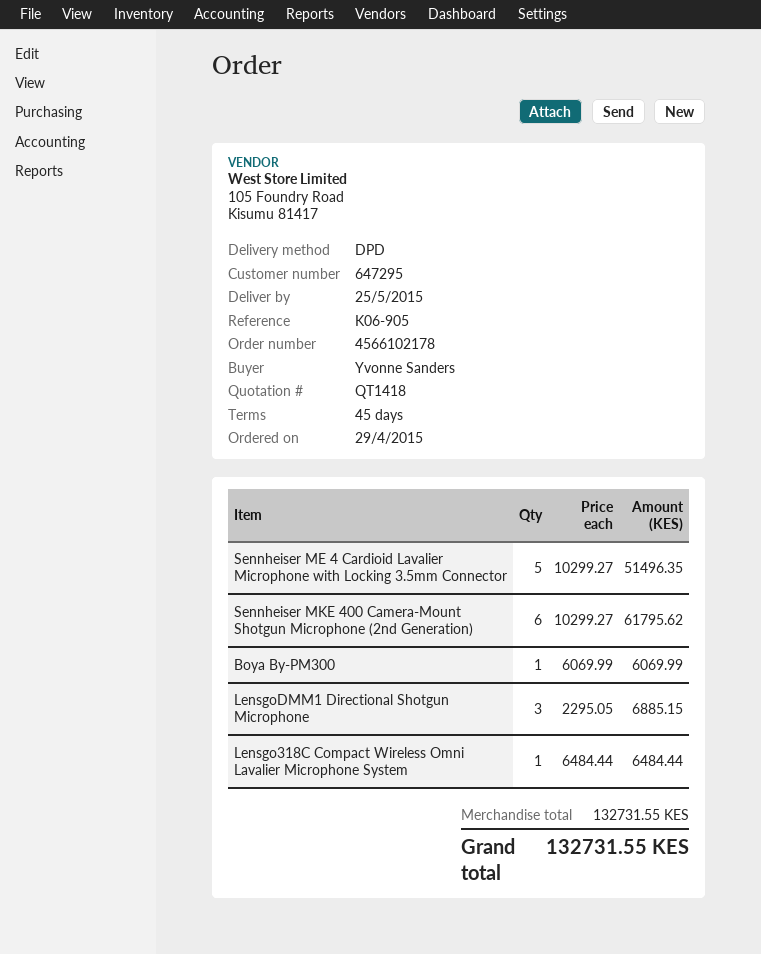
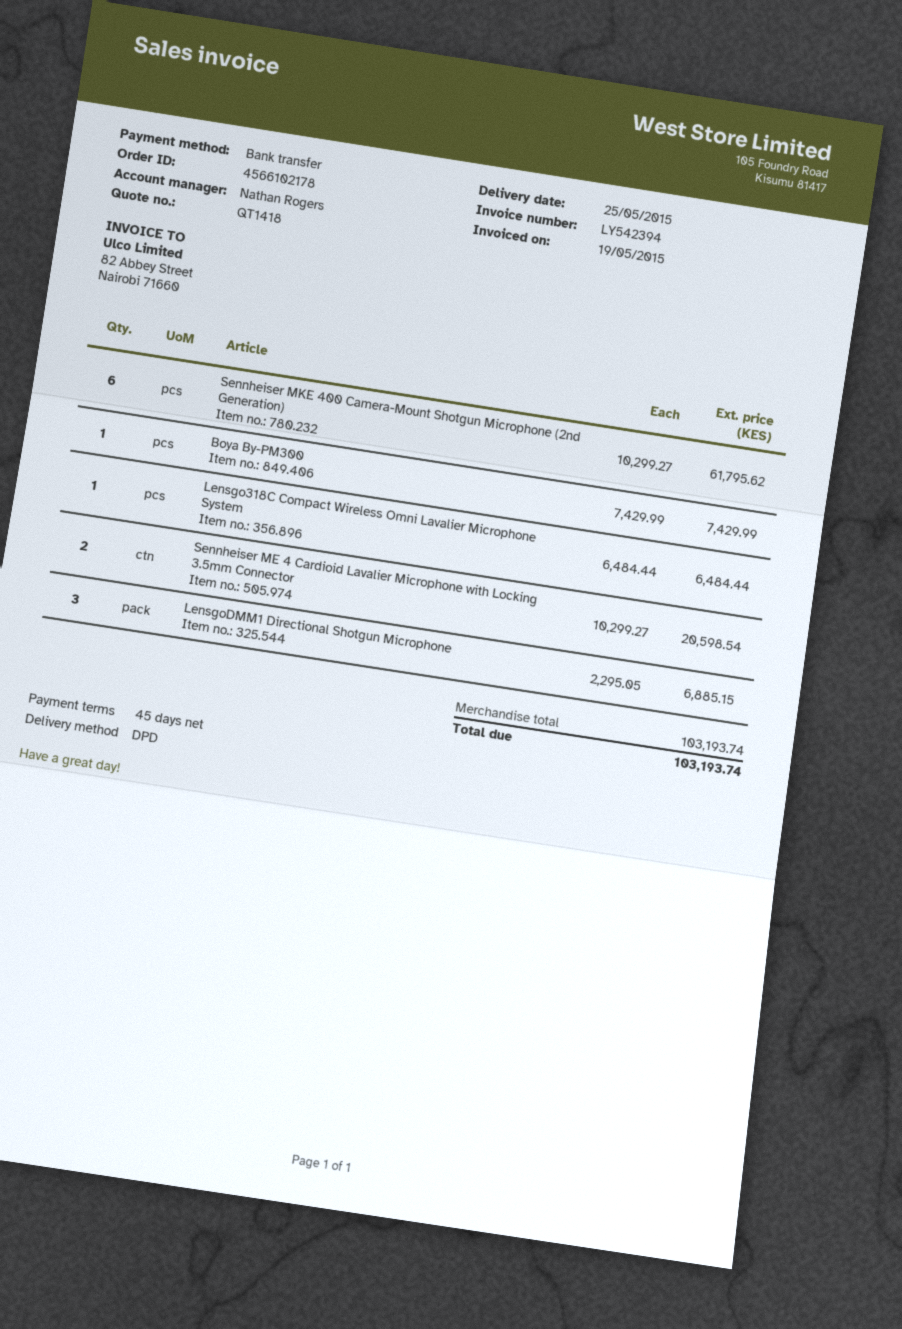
Sennheiser ME 4 Cardioid Lavalier Microphone with Locking 3.5mm Connector: 5 x 10299.27 = 51496.35 -> 2 x 10299.27 = 20598.54
Boya By-PM300: 1 x 6069.99 = 6069.99 -> 1 x 7429.99 = 7429.99
subtotal: 132731.55 -> 103193.74
total: 132731.55 -> 103193.74

